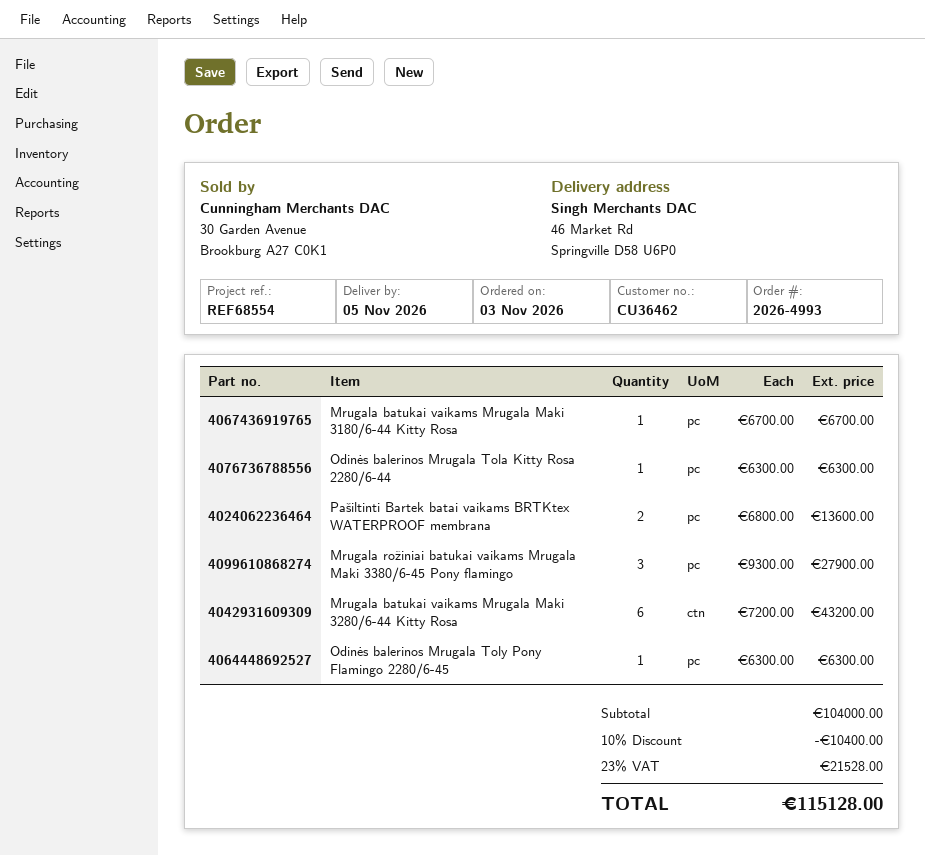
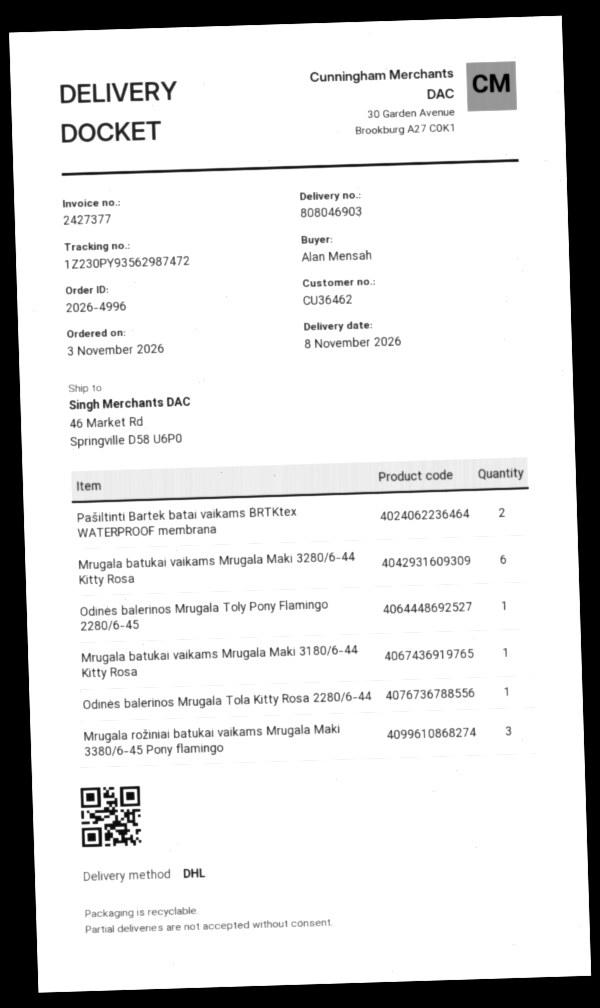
order number: 2026-4993 -> 2026-4996
delivery date: 2026-11-05 -> 2026-11-08

